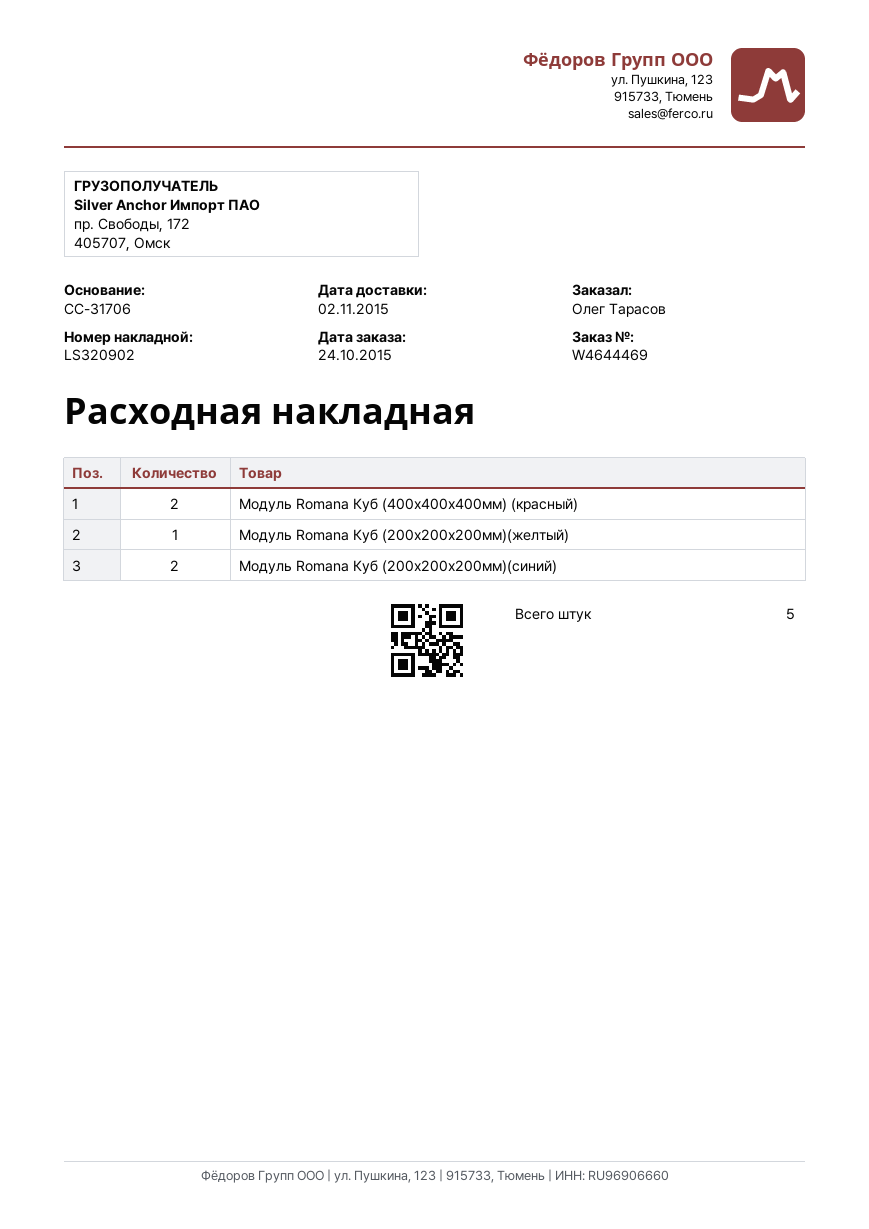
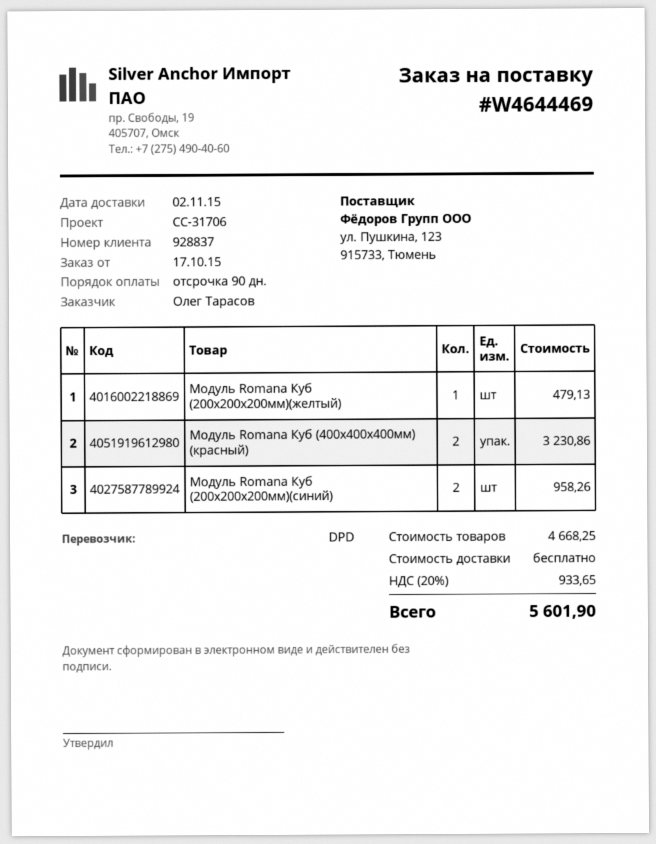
order date: 2015-10-24 -> 2015-10-17

